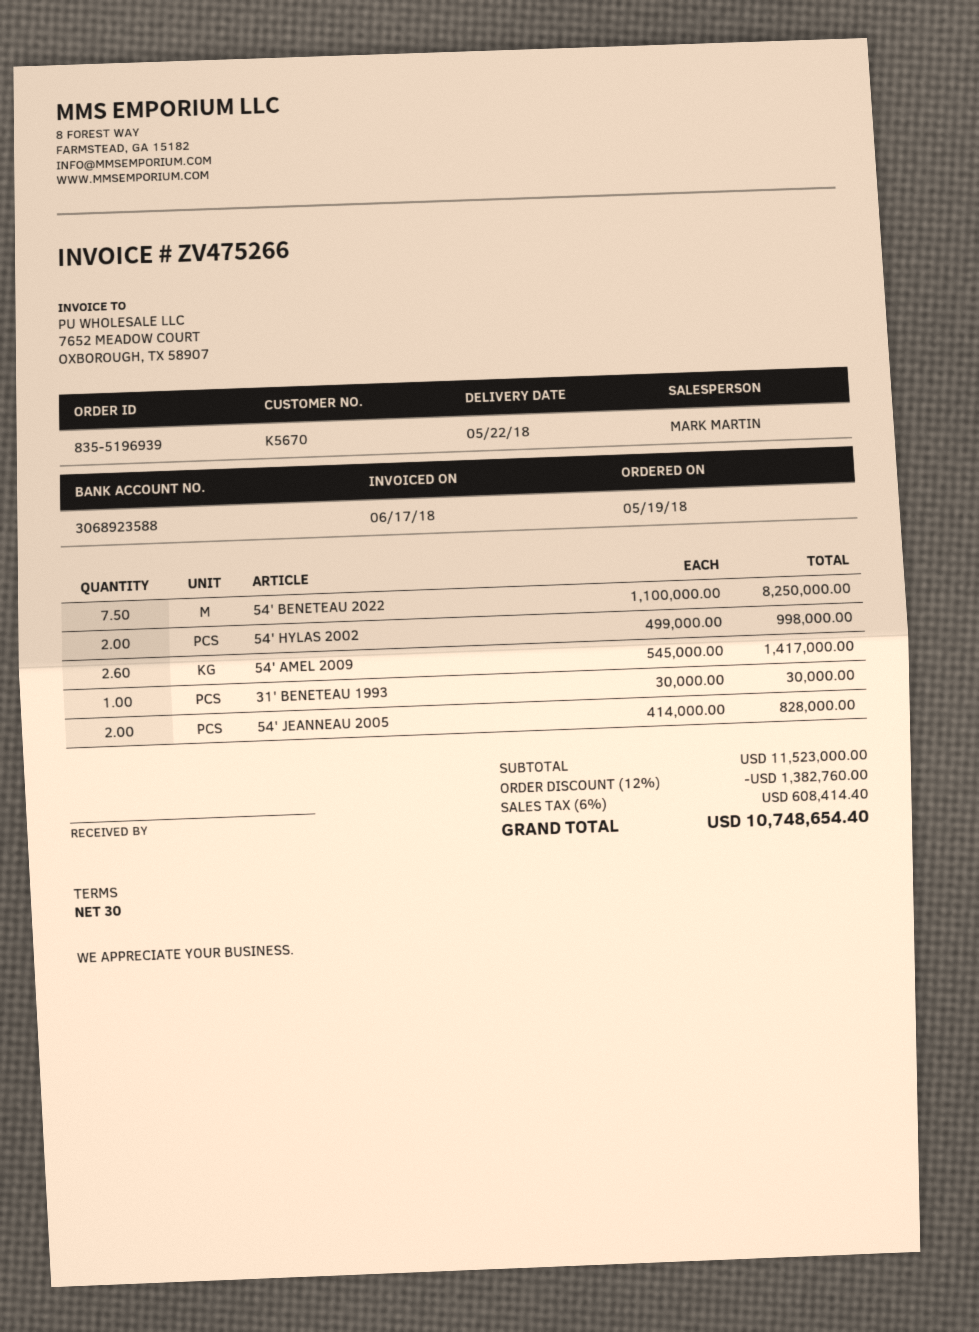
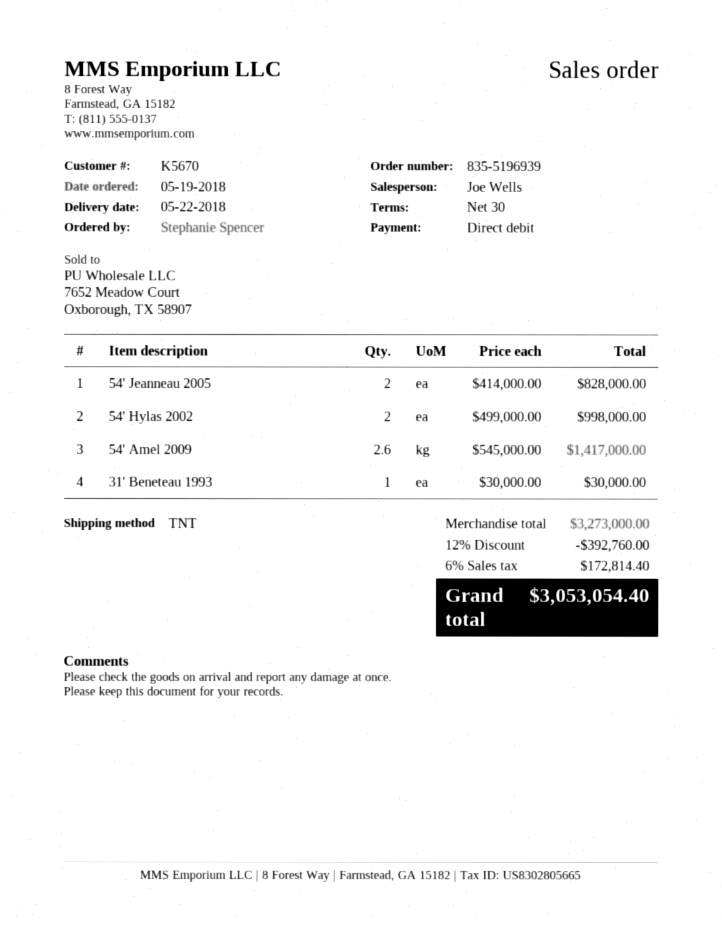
sales rep: MARK MARTIN -> Joe Wells
54' BENETEAU 2022: 7.5 x 1100000.00 = 8250000.00 -> none
subtotal: 11523000.00 -> 3273000.00
discount: 12% = 1382760.00 -> 12% = 392760.00
tax: 6% = 608414.40 -> 6% = 172814.40
total: 10748654.40 -> 3053054.40

